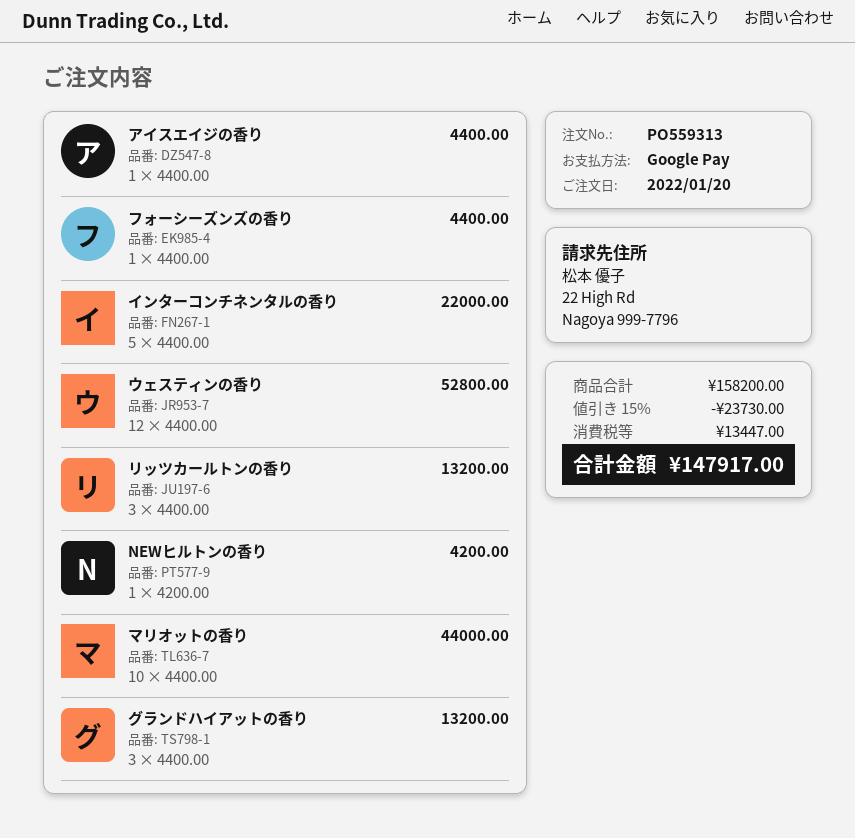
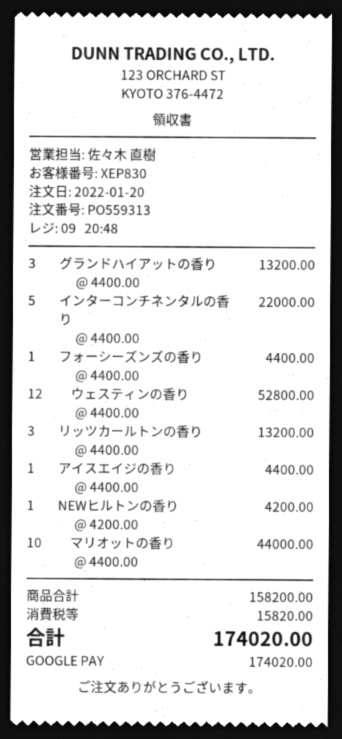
discount: 15% = 23730.00 -> none
tax: 13447.00 -> 15820.00
total: 147917.00 -> 174020.00

